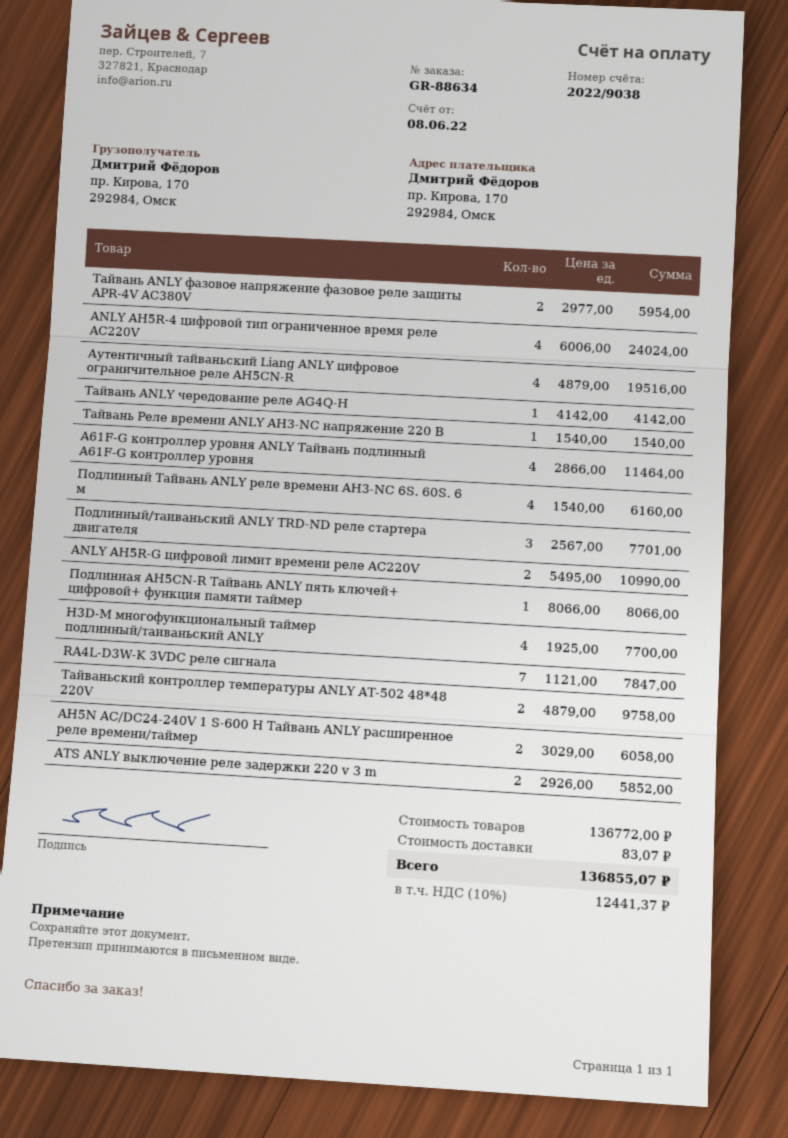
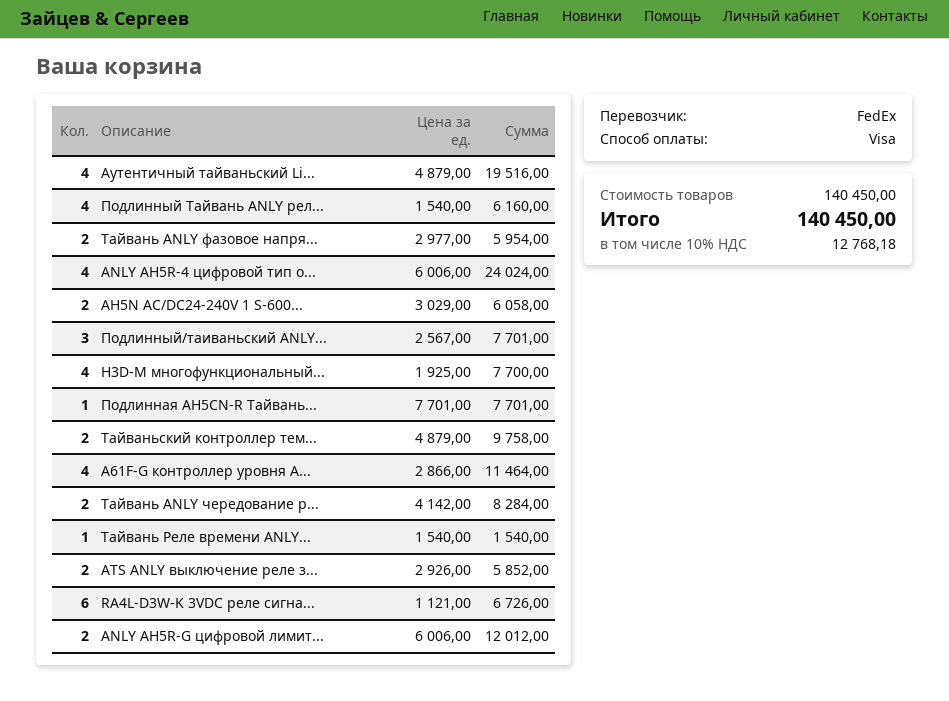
Тайвань ANLY чередование реле AG4Q-H: 1 x 4142.00 = 4142.00 -> 2 x 4142.00 = 8284.00
ANLY AH5R-G цифровой лимит времени реле AC220V: 2 x 5495.00 = 10990.00 -> 2 x 6006.00 = 12012.00
Подлинная AH5CN-R Тайвань ANLY пять ключей+ цифровой+ функция памяти таймер: 1 x 8066.00 = 8066.00 -> 1 x 7701.00 = 7701.00
RA4L-D3W-K 3VDC реле сигнала: 7 x 1121.00 = 7847.00 -> 6 x 1121.00 = 6726.00
subtotal: 136772.00 -> 140450.00
shipping: 83.07 -> none
tax: 10% = 12441.37 -> 10% = 12768.18
total: 136855.07 -> 140450.00

